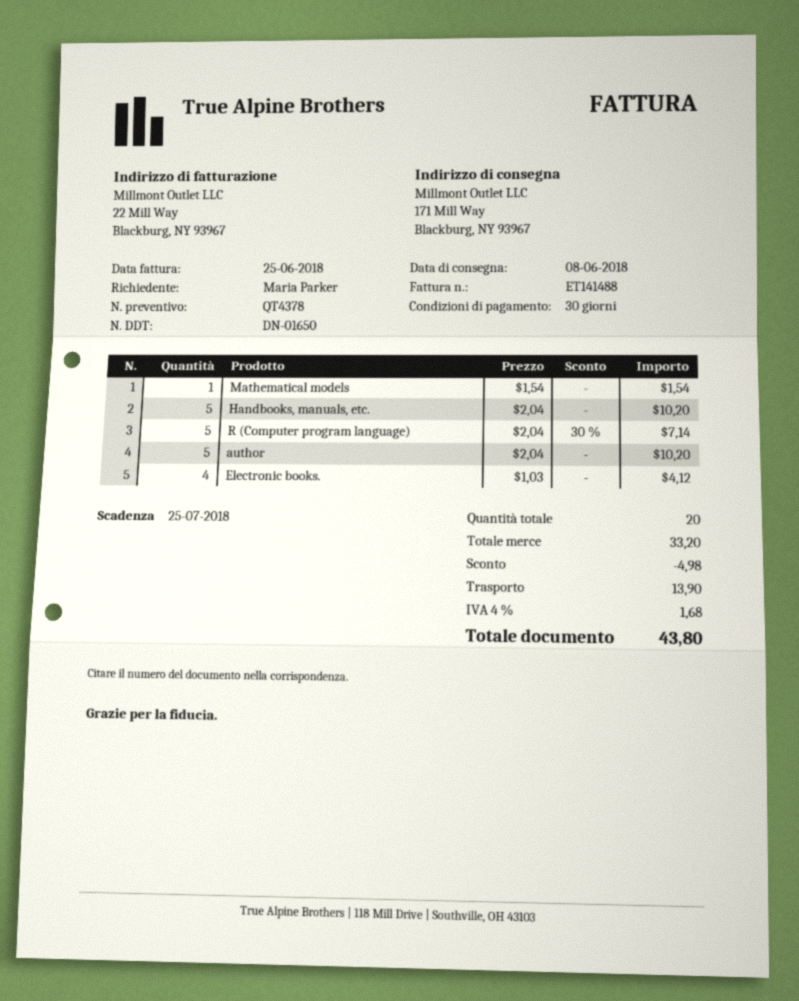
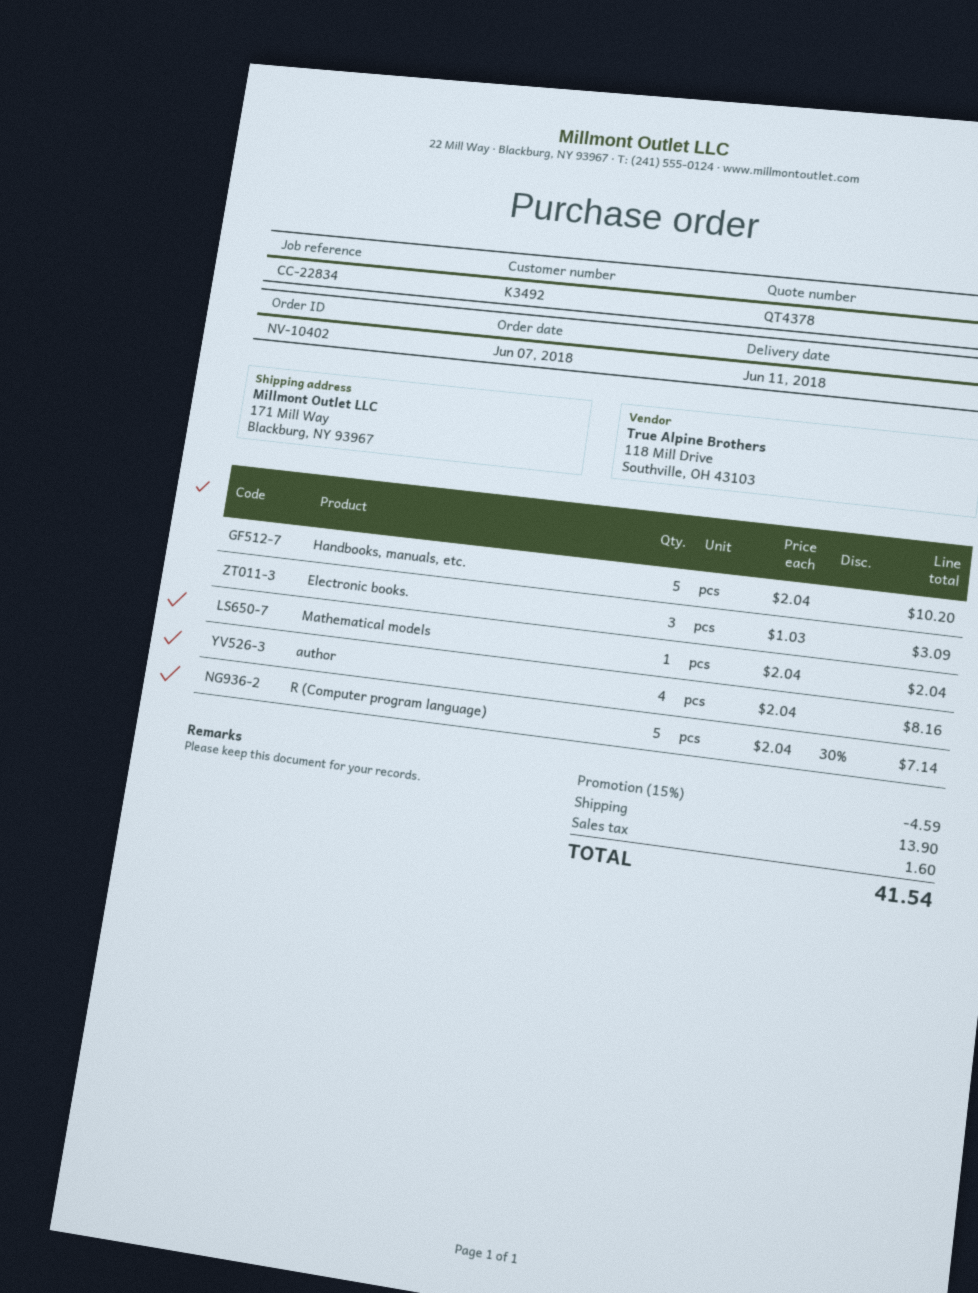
delivery date: 2018-06-08 -> 2018-06-11
Mathematical models: 1 x 1.54 = 1.54 -> 1 x 2.04 = 2.04
author: 5 x 2.04 = 10.20 -> 4 x 2.04 = 8.16
Electronic books.: 4 x 1.03 = 4.12 -> 3 x 1.03 = 3.09
discount: 4.98 -> 4.59
tax: 1.68 -> 1.60
total: 43.80 -> 41.54

